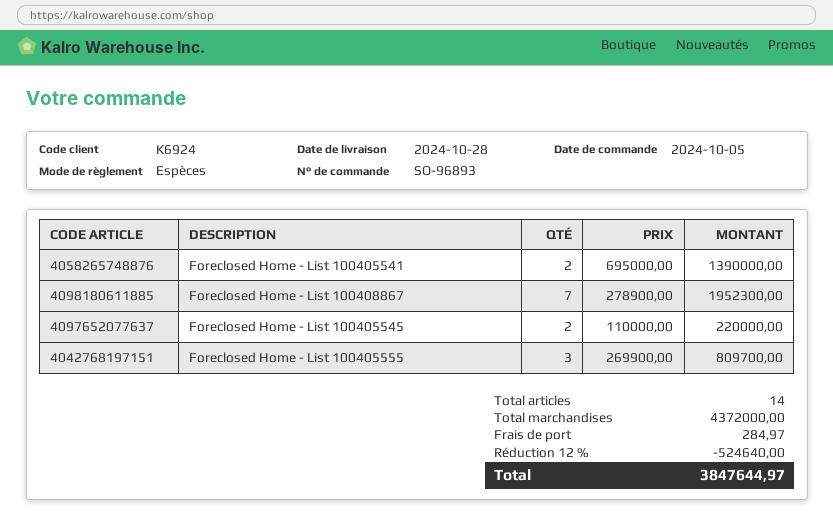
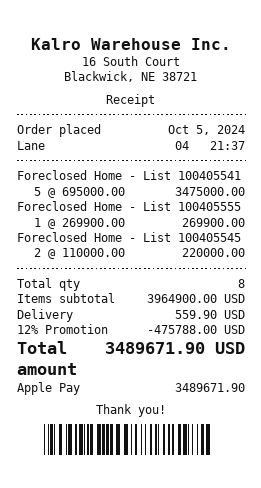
payment method: cash -> Apple Pay
Foreclosed Home - List 100405541: 2 x 695000.00 = 1390000.00 -> 5 x 695000.00 = 3475000.00
Foreclosed Home - List 100408867: 7 x 278900.00 = 1952300.00 -> none
Foreclosed Home - List 100405555: 3 x 269900.00 = 809700.00 -> 1 x 269900.00 = 269900.00
total quantity: 14 -> 8
subtotal: 4372000.00 -> 3964900.00
discount: 12% = 524640.00 -> 12% = 475788.00
shipping: 284.97 -> 559.90
total: 3847644.97 -> 3489671.90

